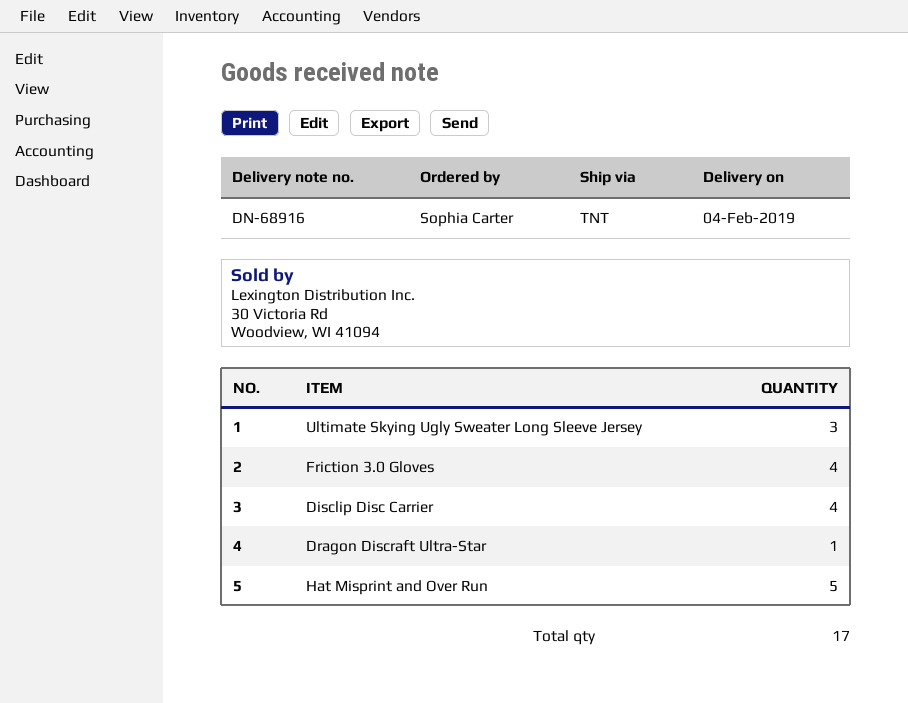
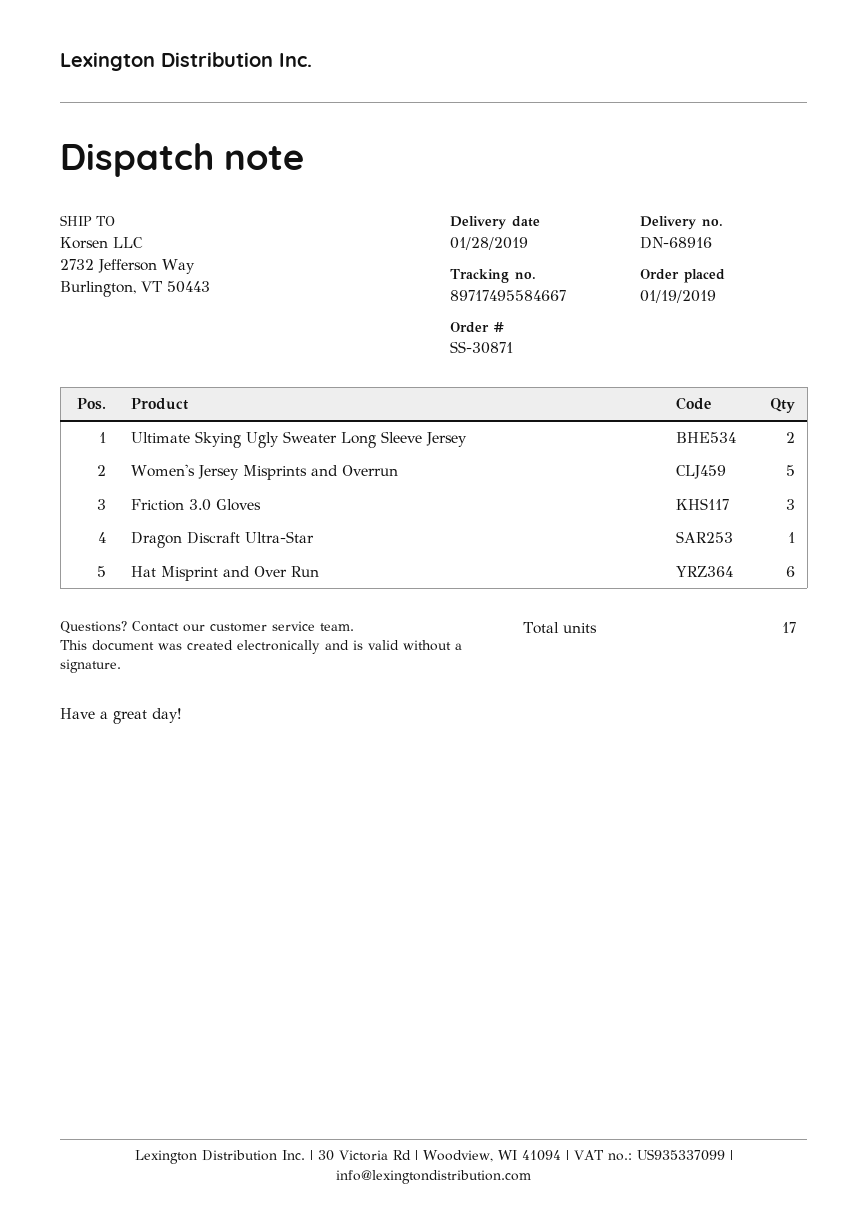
delivery date: 2019-02-04 -> 2019-01-28
Ultimate Skying Ugly Sweater Long Sleeve Jersey: 3 -> 2
Friction 3.0 Gloves: 4 -> 3
Disclip Disc Carrier: 4 -> none
Hat Misprint and Over Run: 5 -> 6
Women's Jersey Misprints and Overrun: none -> 5

